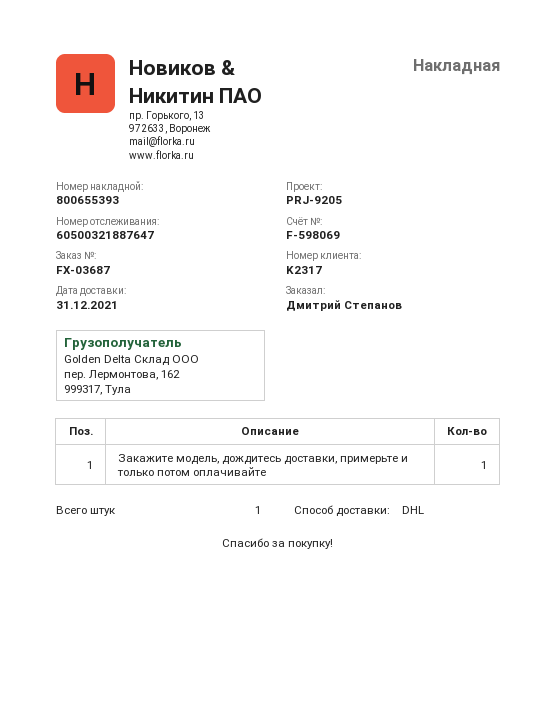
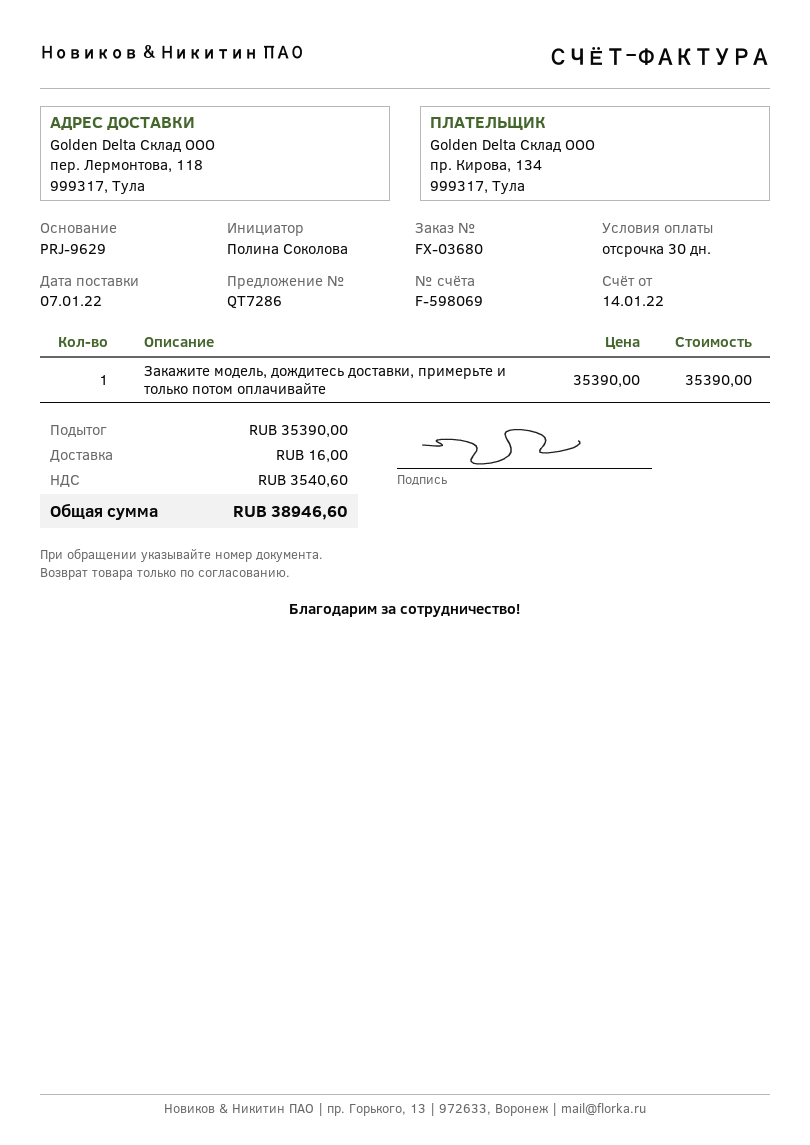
order number: FX-03687 -> FX-03680
delivery date: 2021-12-31 -> 2022-01-07
reference: PRJ-9205 -> PRJ-9629
ordered by: Дмитрий Степанов -> Полина Соколова
ship to: пер. Лермонтова, 162, 999317, Тула -> пер. Лермонтова, 118, 999317, Тула

